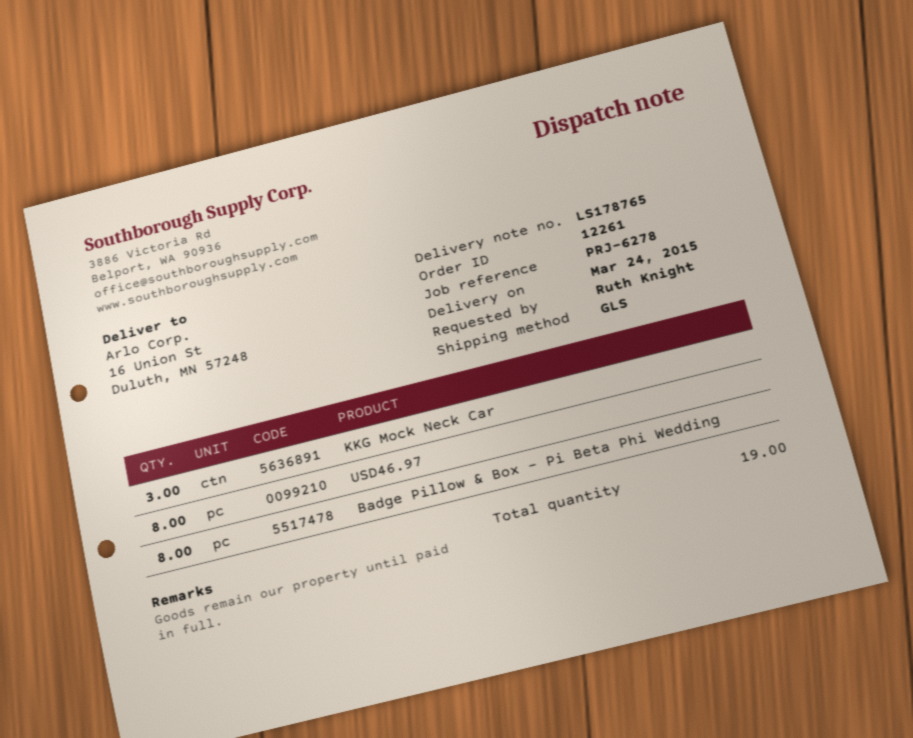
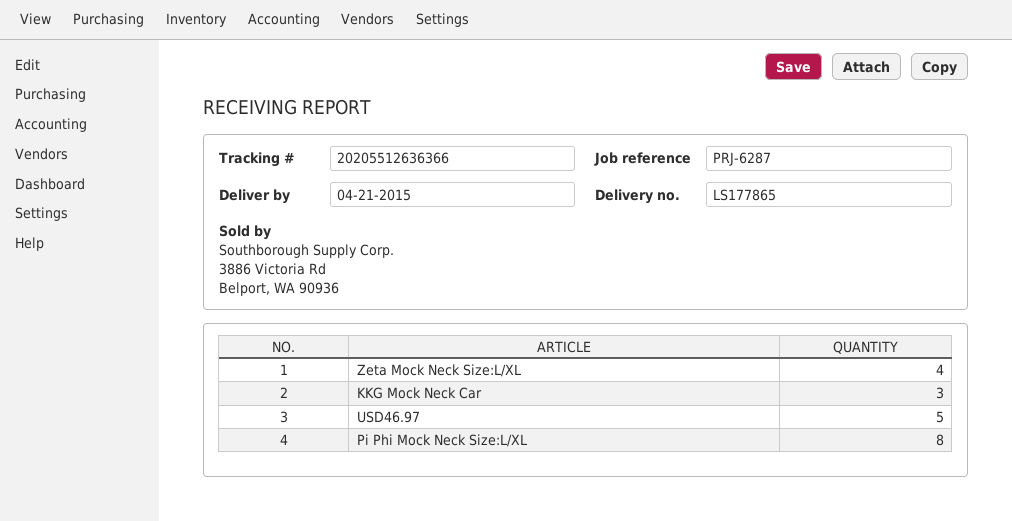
delivery note number: LS178765 -> LS177865
delivery date: 2015-03-24 -> 2015-04-21
reference: PRJ-6278 -> PRJ-6287
USD46.97: 8 -> 5
Badge Pillow & Box - Pi Beta Phi Wedding: 8 -> none
Zeta Mock Neck Size:L/XL: none -> 4
Pi Phi Mock Neck Size:L/XL: none -> 8

